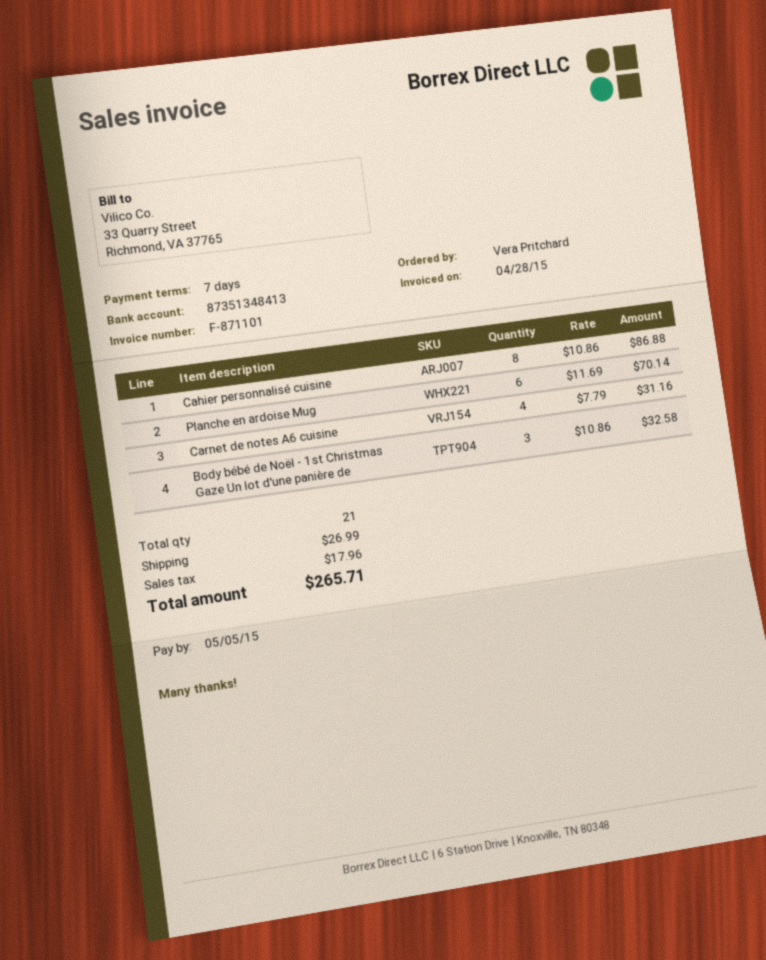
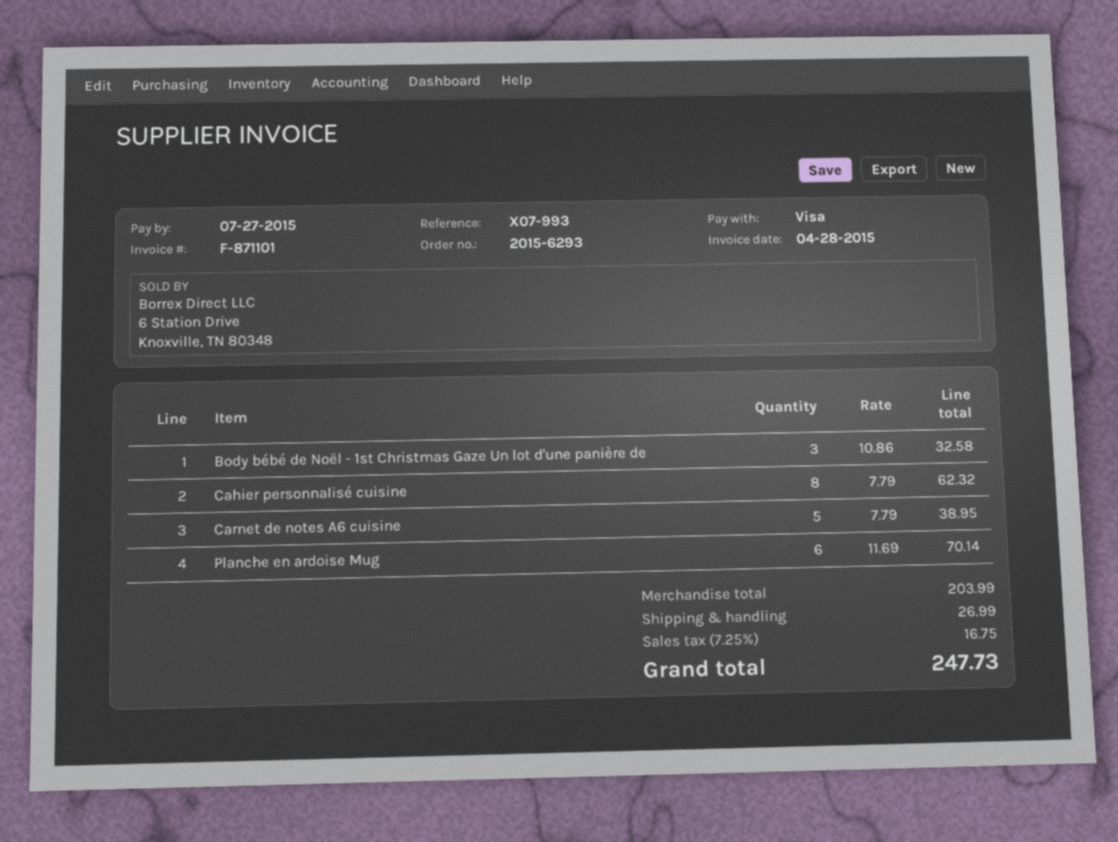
due date: 2015-05-05 -> 2015-07-27
Cahier personnalisé cuisine: 8 x 10.86 = 86.88 -> 8 x 7.79 = 62.32
Carnet de notes A6 cuisine: 4 x 7.79 = 31.16 -> 5 x 7.79 = 38.95
tax: 17.96 -> 16.75
total: 265.71 -> 247.73

